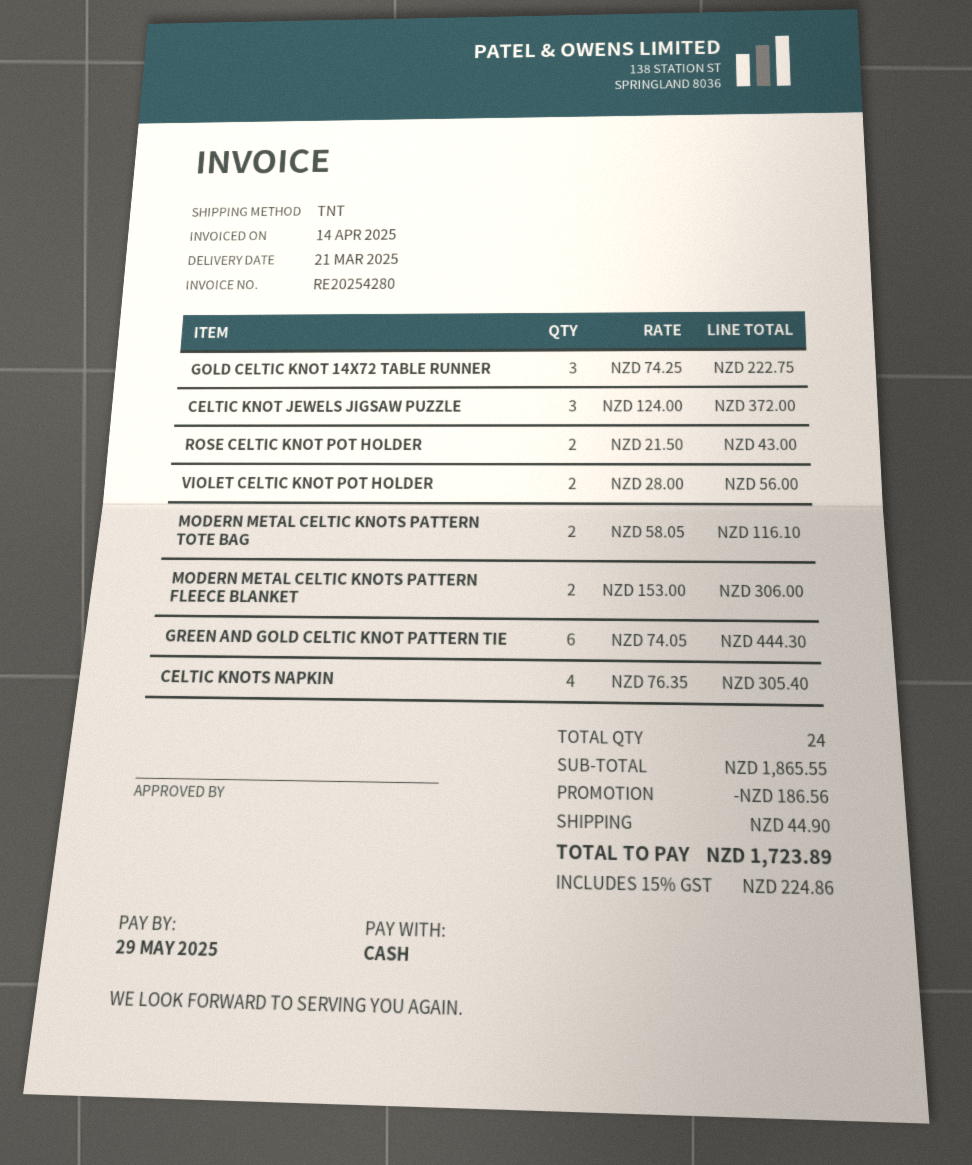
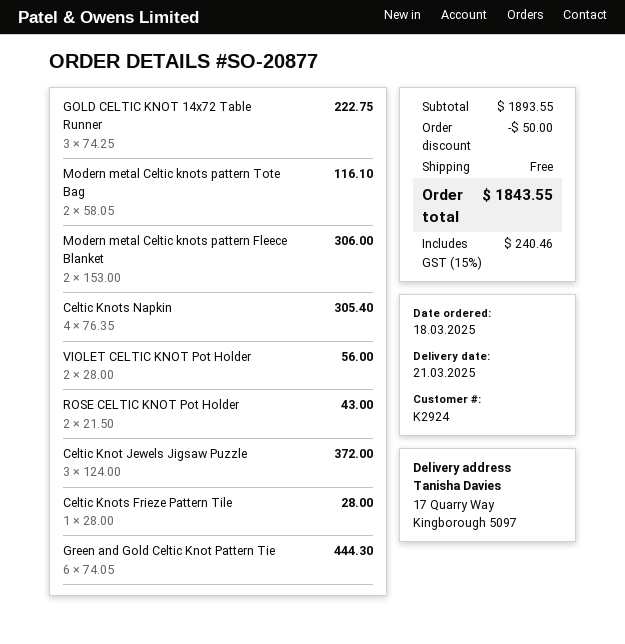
Celtic Knots Frieze Pattern Tile: none -> 1 x 28.00 = 28.00
subtotal: 1865.55 -> 1893.55
discount: 186.56 -> 50.00
shipping: 44.90 -> 0.00
tax: 15% = 224.86 -> 15% = 240.46
total: 1723.89 -> 1843.55

